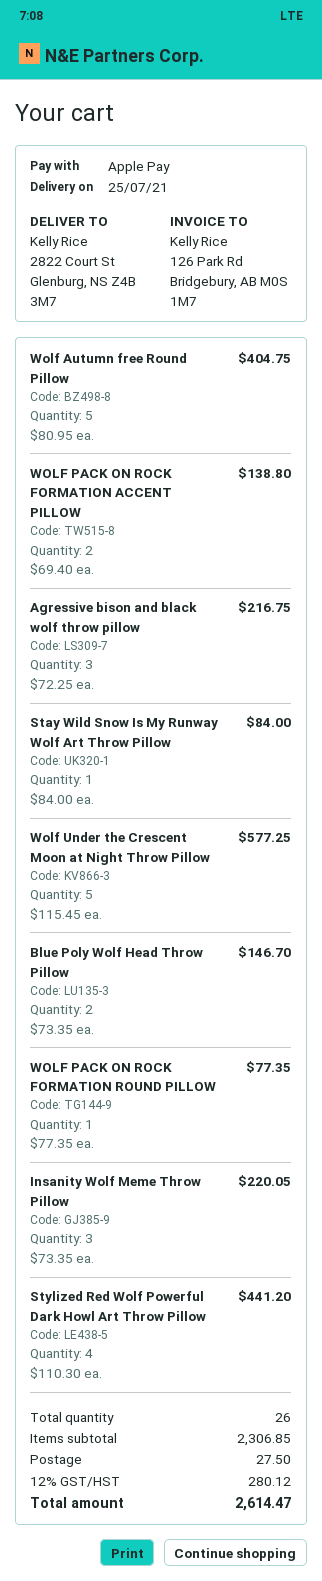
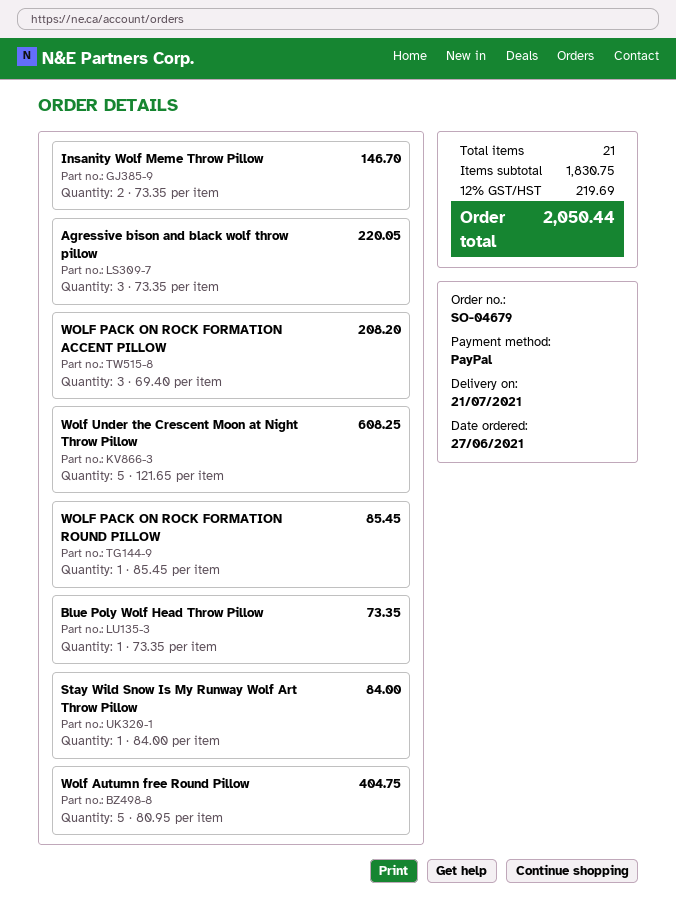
delivery date: 2021-07-25 -> 2021-07-21
payment method: Apple Pay -> PayPal
WOLF PACK ON ROCK FORMATION ACCENT PILLOW: 2 x 69.40 = 138.80 -> 3 x 69.40 = 208.20
Agressive bison and black wolf throw pillow: 3 x 72.25 = 216.75 -> 3 x 73.35 = 220.05
Wolf Under the Crescent Moon at Night Throw Pillow: 5 x 115.45 = 577.25 -> 5 x 121.65 = 608.25
Blue Poly Wolf Head Throw Pillow: 2 x 73.35 = 146.70 -> 1 x 73.35 = 73.35
WOLF PACK ON ROCK FORMATION ROUND PILLOW: 1 x 77.35 = 77.35 -> 1 x 85.45 = 85.45
Insanity Wolf Meme Throw Pillow: 3 x 73.35 = 220.05 -> 2 x 73.35 = 146.70
Stylized Red Wolf Powerful Dark Howl Art Throw Pillow: 4 x 110.30 = 441.20 -> none
total quantity: 26 -> 21
subtotal: 2306.85 -> 1830.75
shipping: 27.50 -> none
tax: 12% = 280.12 -> 12% = 219.69
total: 2614.47 -> 2050.44

